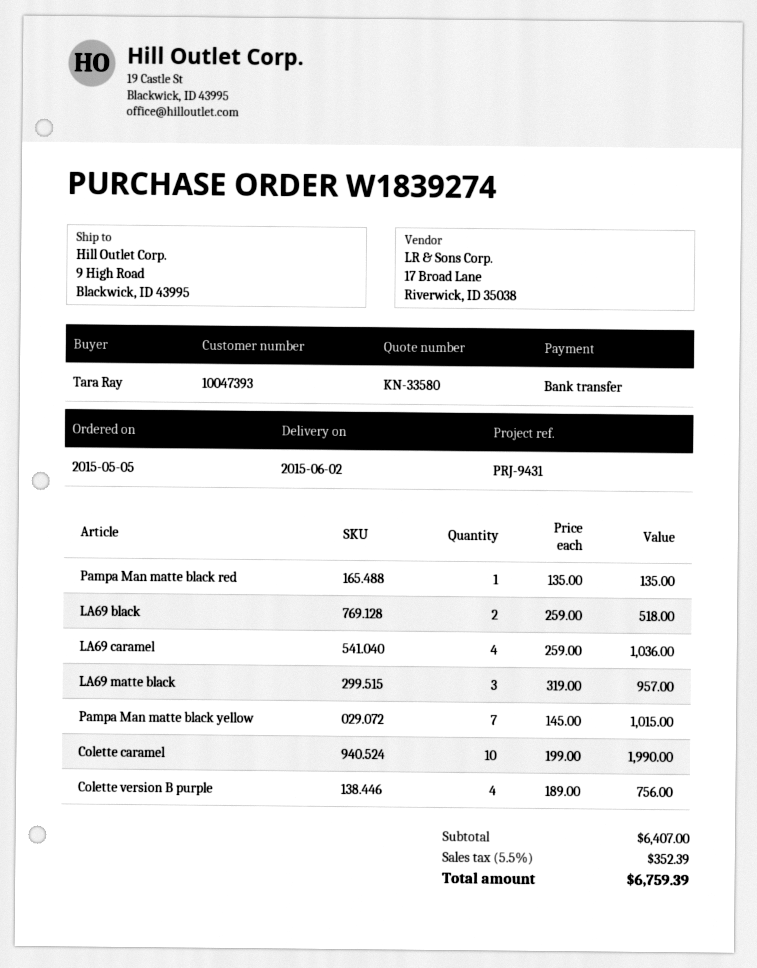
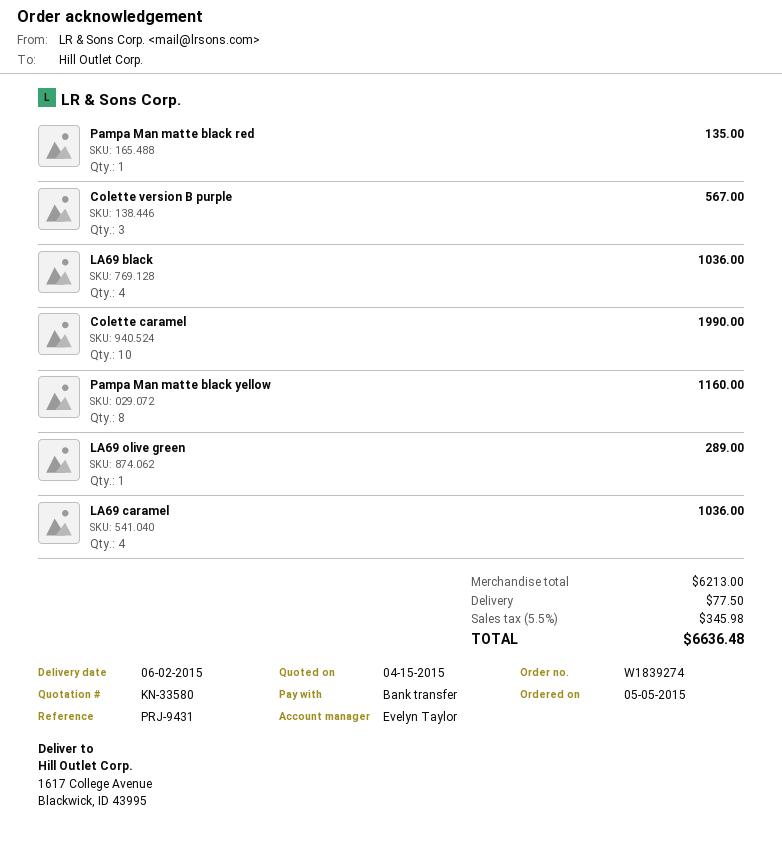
ship to: 9 High Road, Blackwick, ID 43995 -> 1617 College Avenue, Blackwick, ID 43995
LA69 black: 2 for 518.00 -> 4 for 1036.00
LA69 matte black: 3 for 957.00 -> none
Pampa Man matte black yellow: 7 for 1015.00 -> 8 for 1160.00
Colette version B purple: 4 for 756.00 -> 3 for 567.00
LA69 olive green: none -> 1 for 289.00
subtotal: 6407.00 -> 6213.00
shipping: none -> 77.50
tax: 5.5% = 352.39 -> 5.5% = 345.98
total: 6759.39 -> 6636.48

